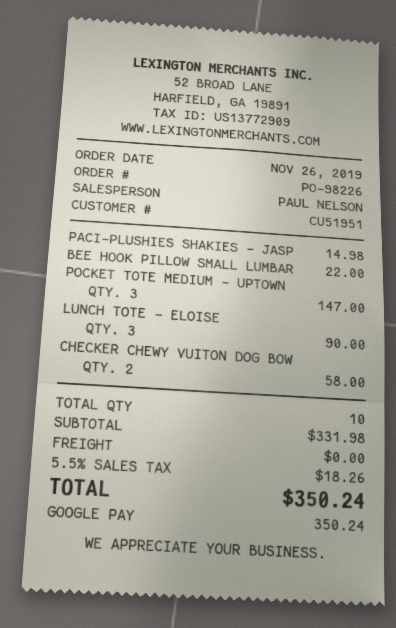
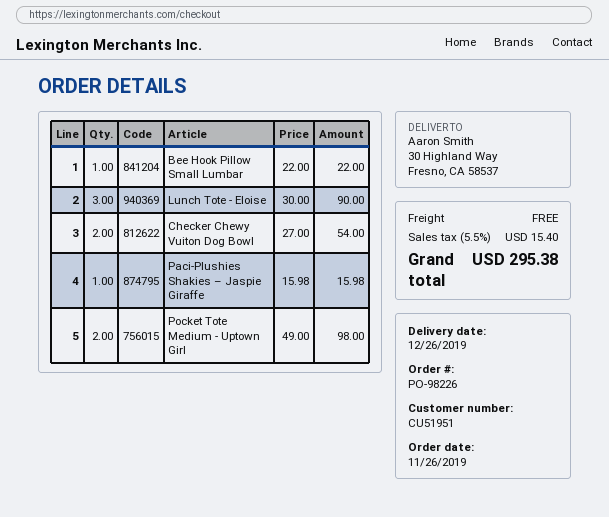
PACI-PLUSHIES SHAKIES – JASP: 1 for 14.98 -> 1 for 15.98
POCKET TOTE MEDIUM - UPTOWN: 3 for 147.00 -> 2 for 98.00
CHECKER CHEWY VUITON DOG BOW: 2 for 58.00 -> 2 for 54.00
tax: 5.5% = 18.26 -> 5.5% = 15.40
total: 350.24 -> 295.38

